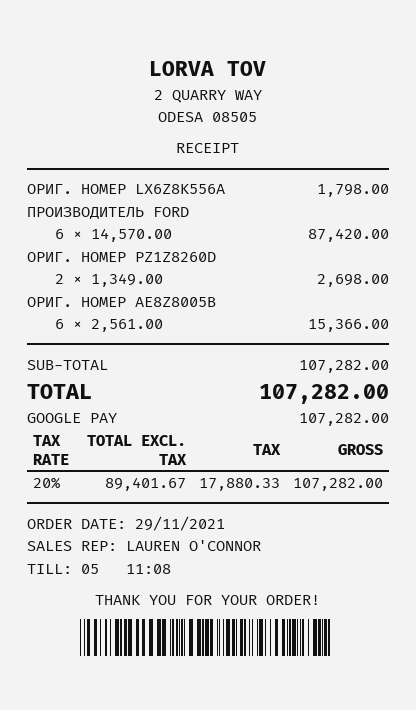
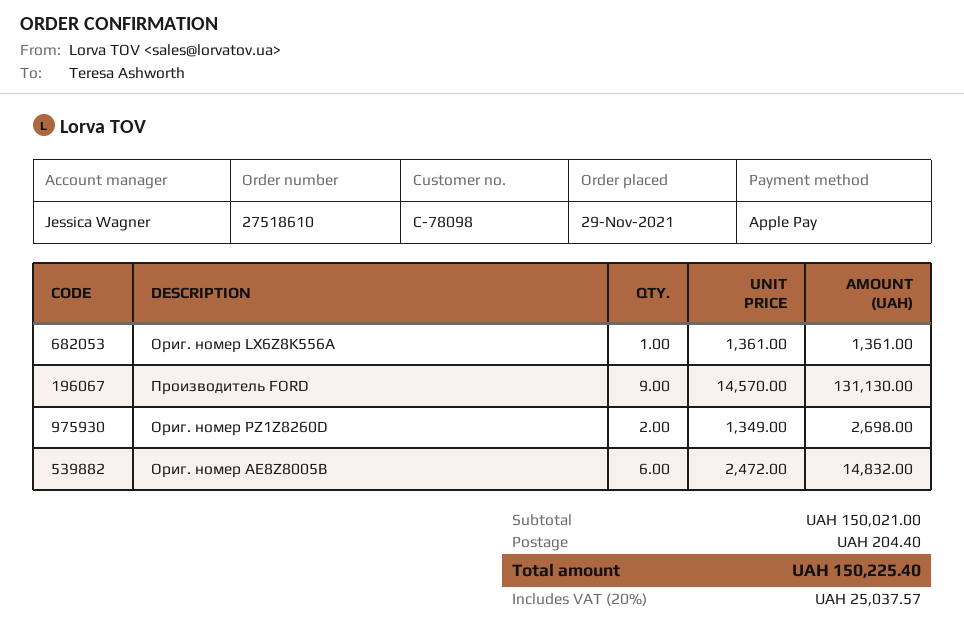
sales rep: LAUREN O'CONNOR -> Jessica Wagner
payment method: Google Pay -> Apple Pay
ОРИГ. НОМЕР LX6Z8K556A: 1 x 1798.00 = 1798.00 -> 1 x 1361.00 = 1361.00
ПРОИЗВОДИТЕЛЬ FORD: 6 x 14570.00 = 87420.00 -> 9 x 14570.00 = 131130.00
ОРИГ. НОМЕР AE8Z8005B: 6 x 2561.00 = 15366.00 -> 6 x 2472.00 = 14832.00
subtotal: 107282.00 -> 150021.00
shipping: none -> 204.40
tax: 20% = 17880.33 -> 20% = 25037.57
total: 107282.00 -> 150225.40

